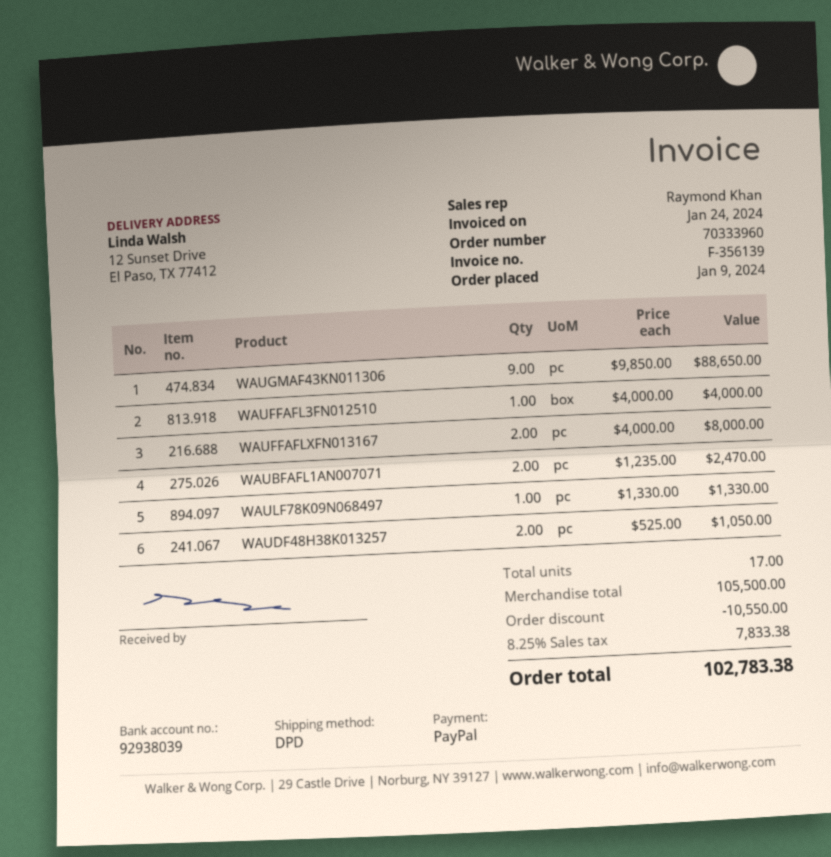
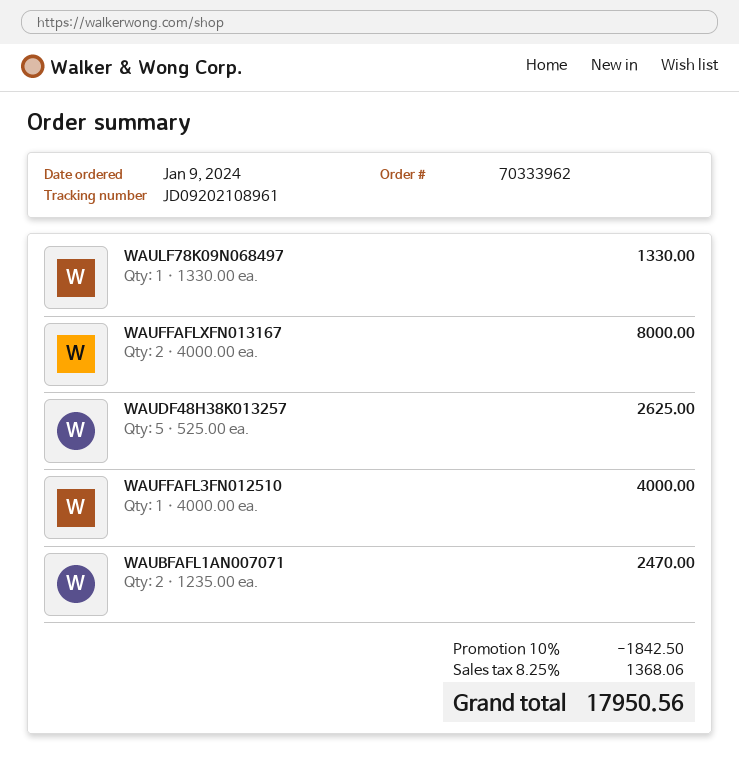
order number: 70333960 -> 70333962
WAUGMAF43KN011306: 9 x 9850.00 = 88650.00 -> none
WAUDF48H38K013257: 2 x 525.00 = 1050.00 -> 5 x 525.00 = 2625.00
discount: 10550.00 -> 1842.50
tax: 8.25% = 7833.38 -> 8.25% = 1368.06
total: 102783.38 -> 17950.56

